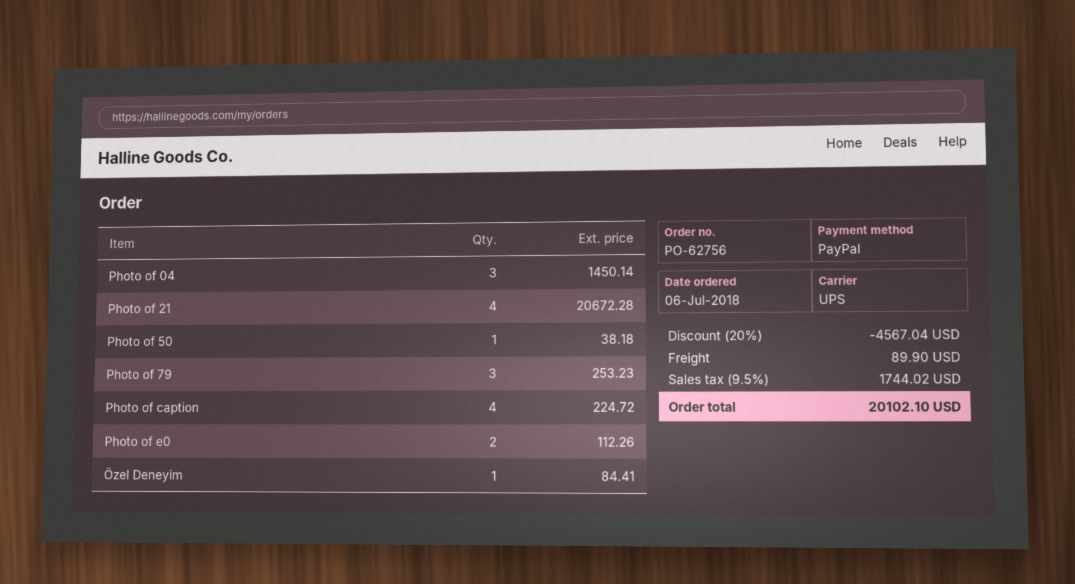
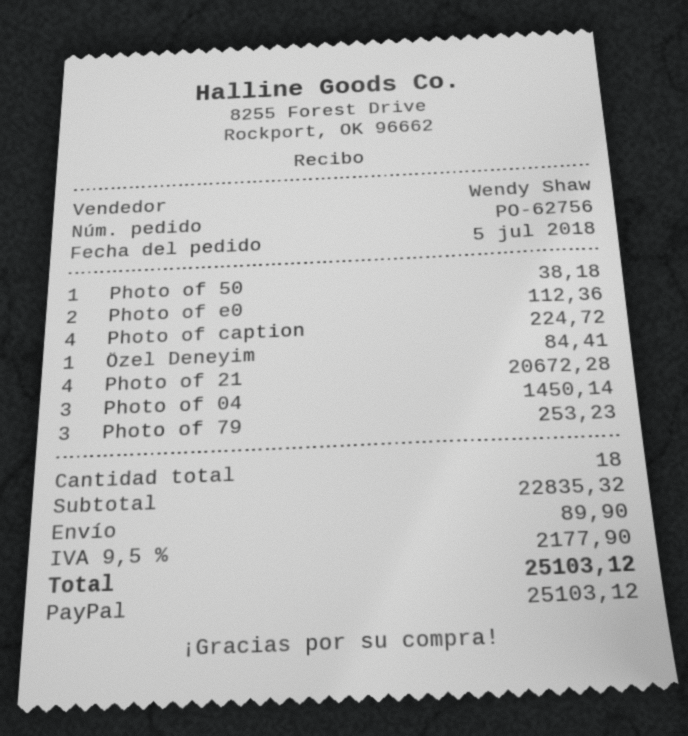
order date: 2018-07-06 -> 2018-07-05
Photo of e0: 2 for 112.26 -> 2 for 112.36
discount: 20% = 4567.04 -> none
tax: 9.5% = 1744.02 -> 9.5% = 2177.90
total: 20102.10 -> 25103.12

